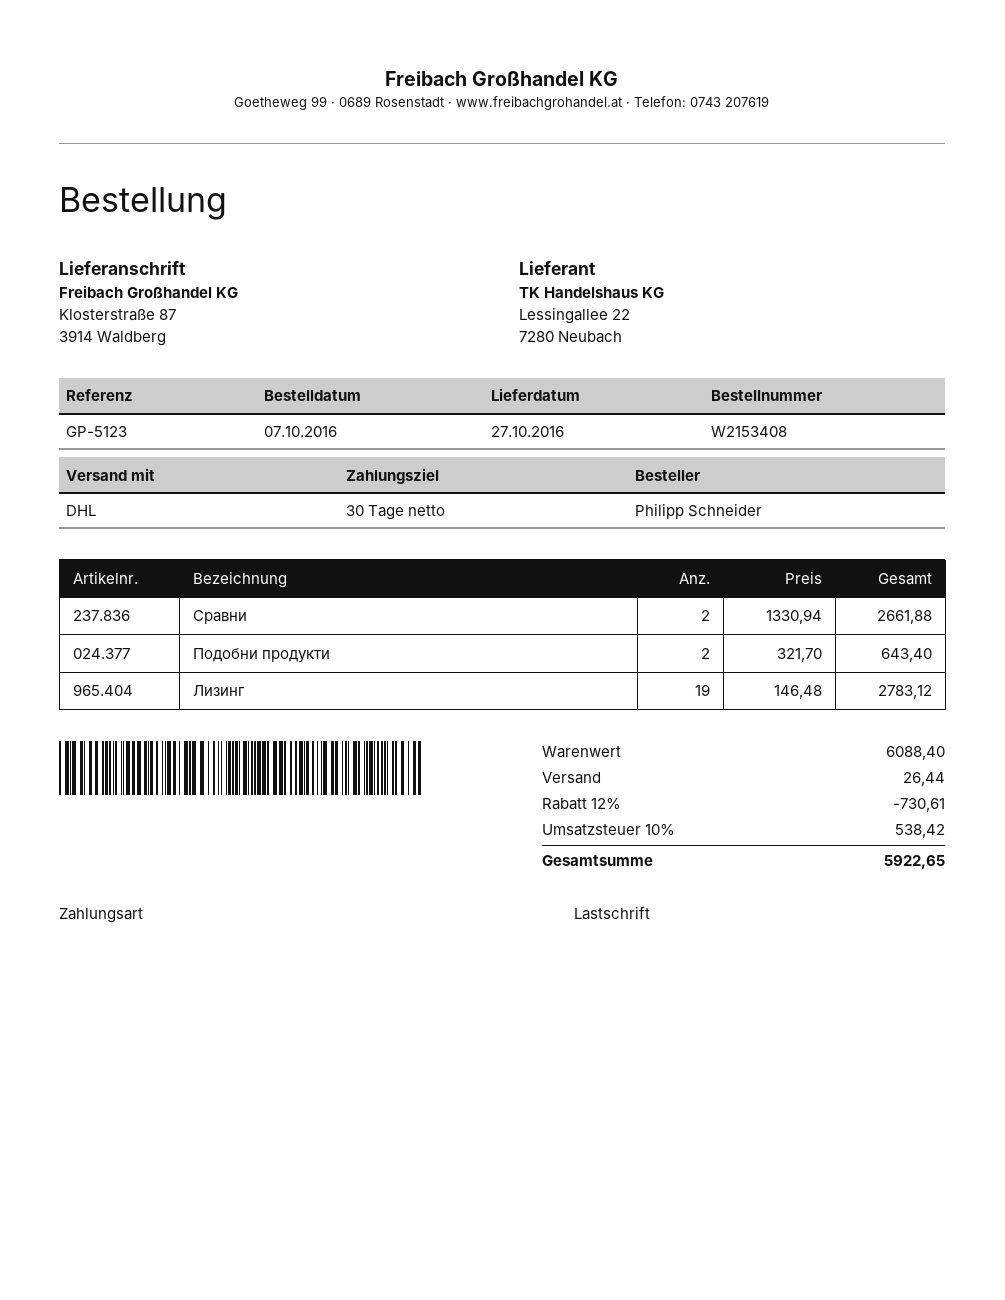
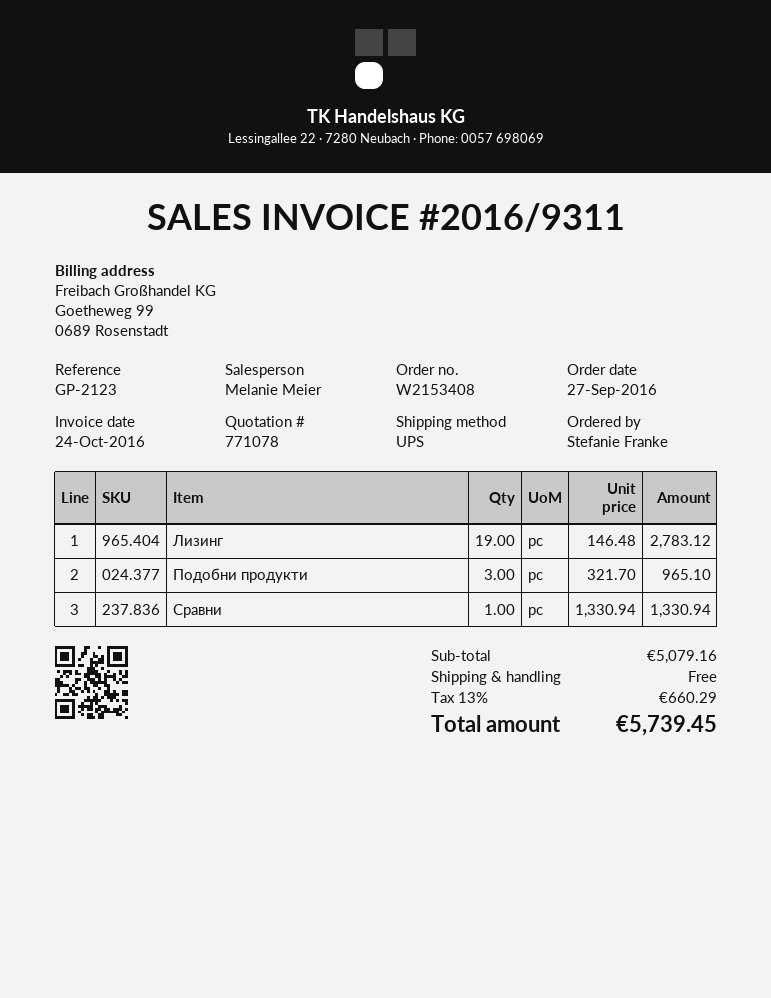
order date: 2016-10-07 -> 2016-09-27
reference: GP-5123 -> GP-2123
ordered by: Philipp Schneider -> Stefanie Franke
shipping method: DHL -> UPS
Сравни: 2 x 1330.94 = 2661.88 -> 1 x 1330.94 = 1330.94
Подобни продукти: 2 x 321.70 = 643.40 -> 3 x 321.70 = 965.10
subtotal: 6088.40 -> 5079.16
discount: 12% = 730.61 -> none
shipping: 26.44 -> 0.00
tax: 10% = 538.42 -> 13% = 660.29
total: 5922.65 -> 5739.45

